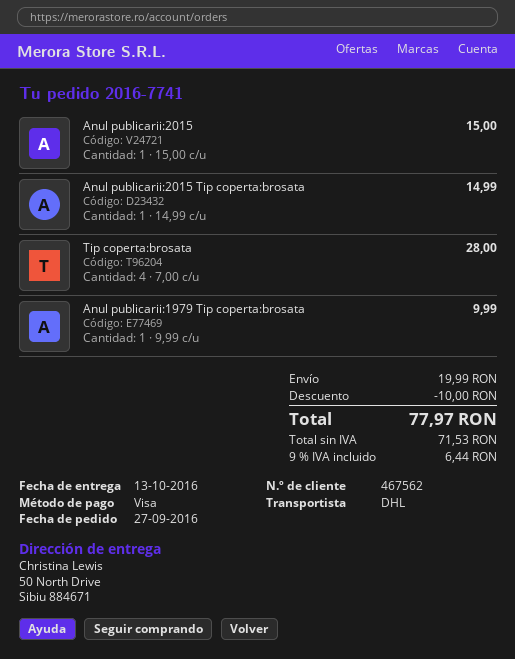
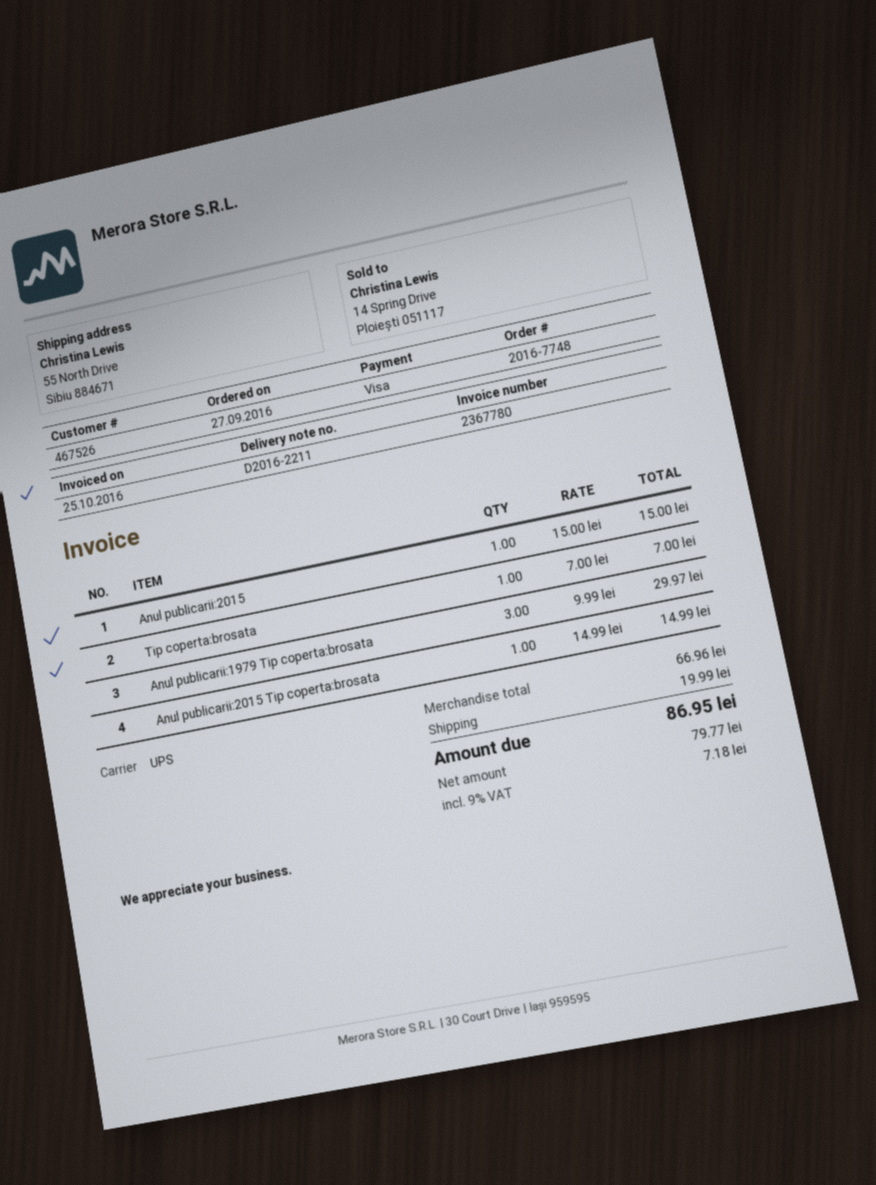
order number: 2016-7741 -> 2016-7748
customer number: 467562 -> 467526
shipping method: DHL -> UPS
ship to: 50 North Drive, Sibiu 884671 -> 55 North Drive, Sibiu 884671
Tip coperta:brosata: 4 x 7.00 = 28.00 -> 1 x 7.00 = 7.00
Anul publicarii:1979 Tip coperta:brosata: 1 x 9.99 = 9.99 -> 3 x 9.99 = 29.97
discount: 10.00 -> none
net: 71.53 -> 79.77
tax: 9% = 6.44 -> 9% = 7.18
total: 77.97 -> 86.95

